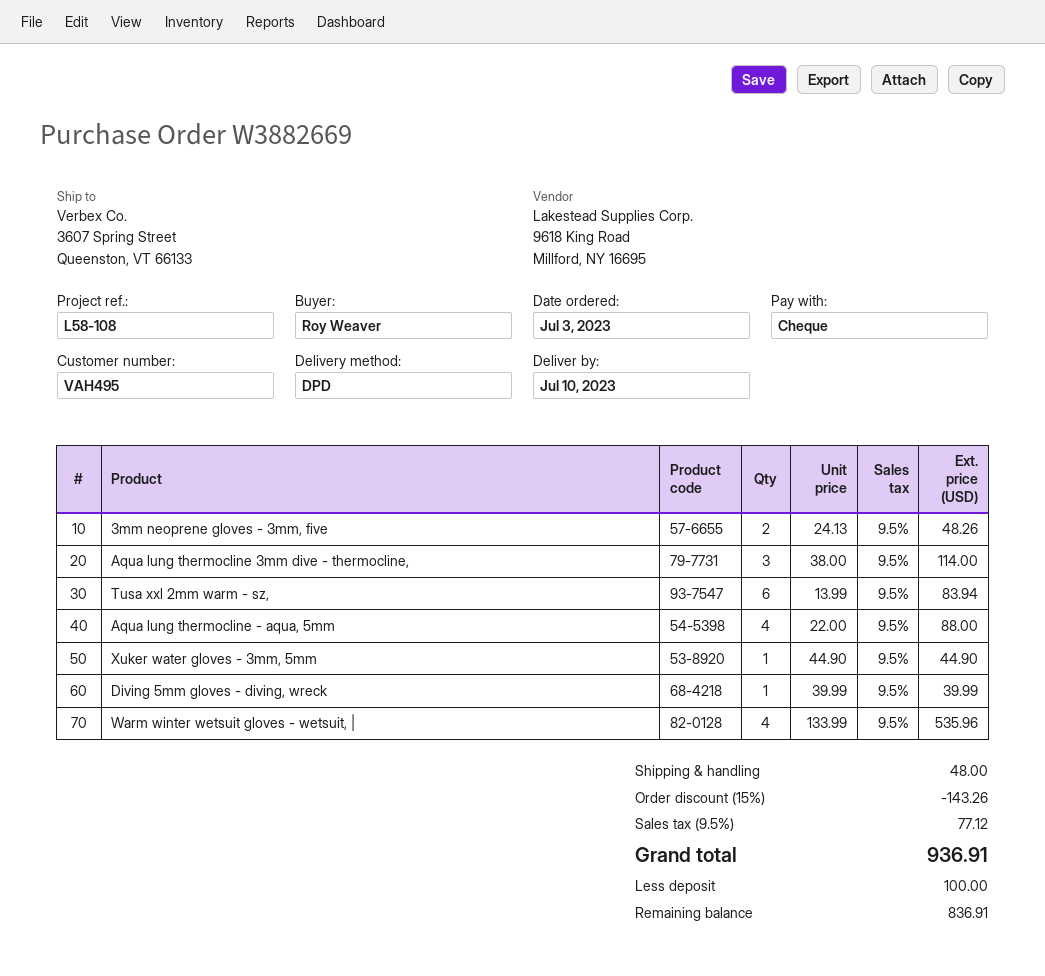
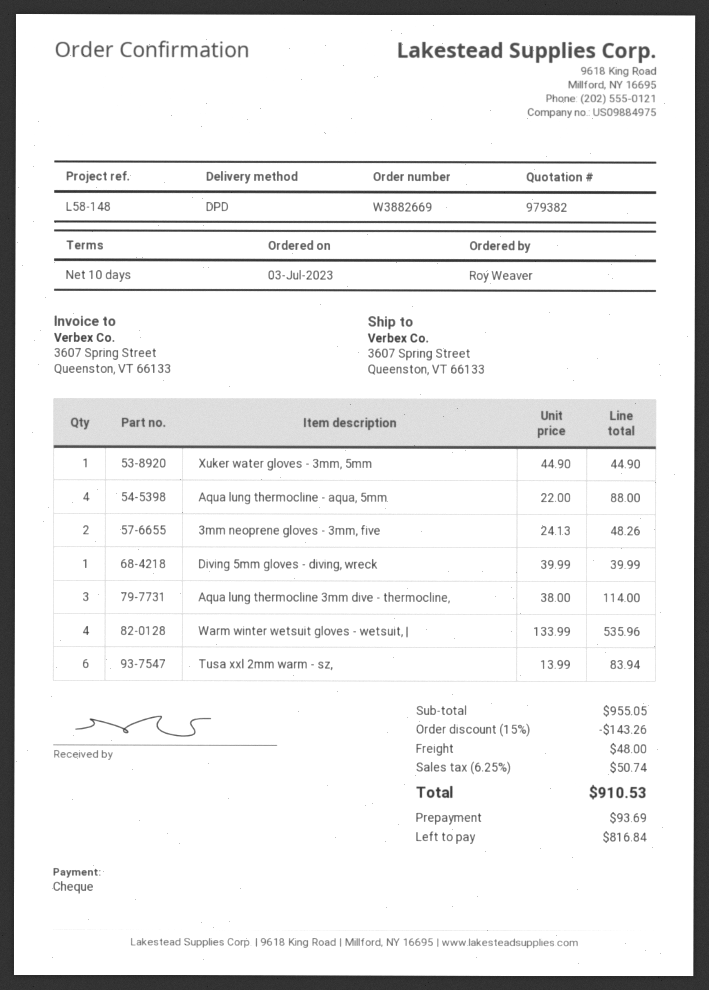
reference: L58-108 -> L58-148
tax: 9.5% = 77.12 -> 6.25% = 50.74
total: 936.91 -> 910.53
deposit: 100.00 -> 93.69
balance: 836.91 -> 816.84

